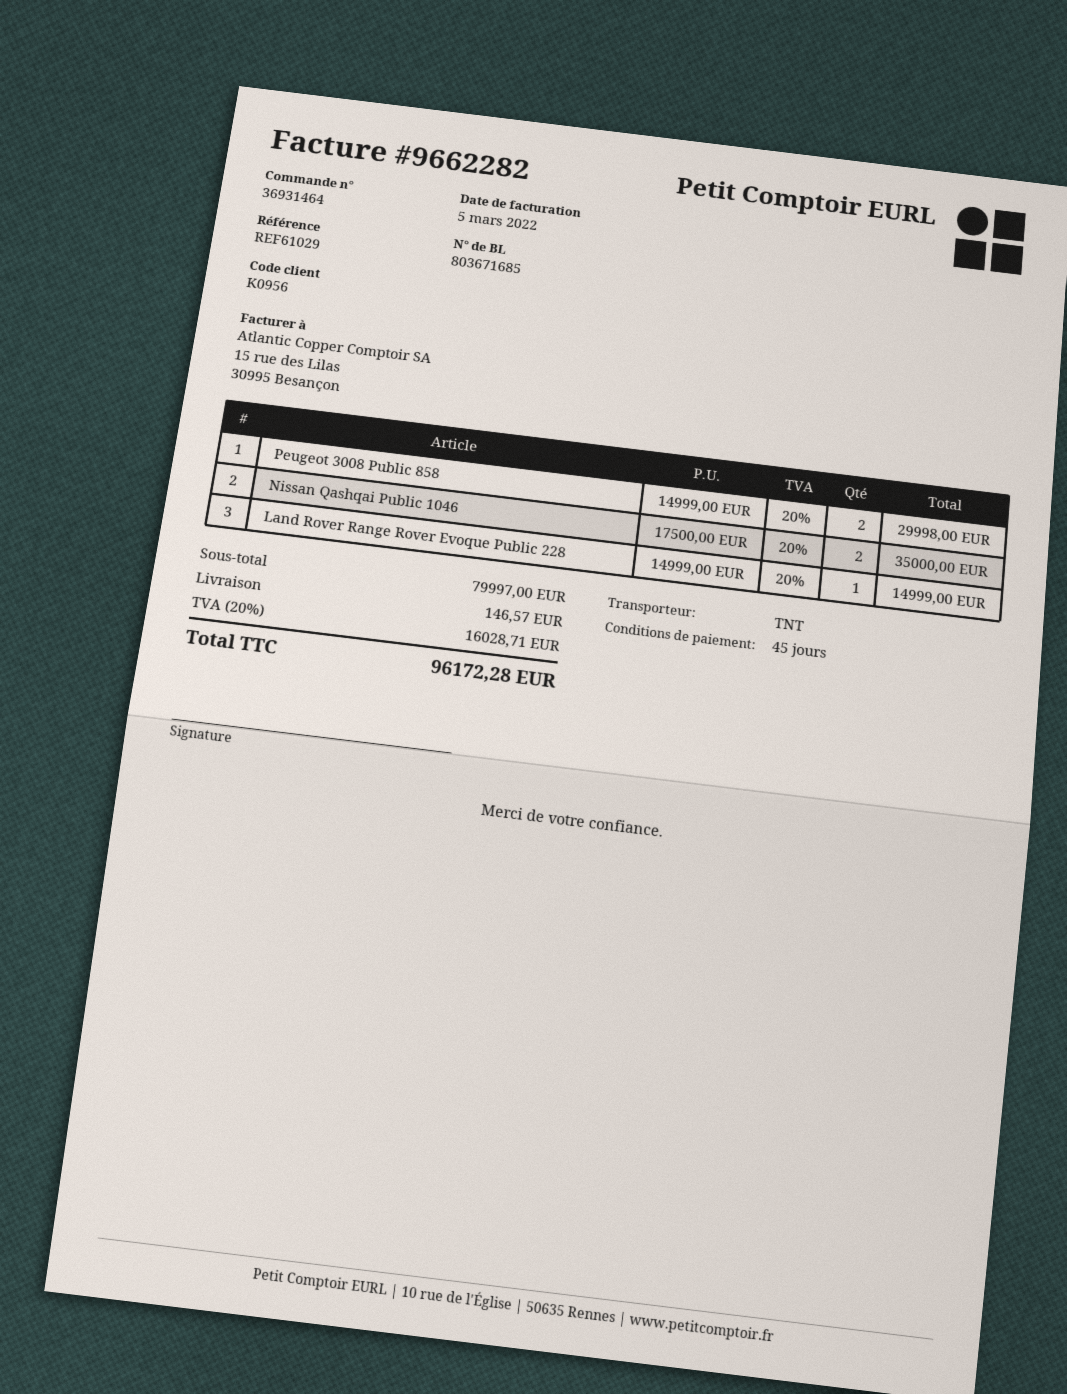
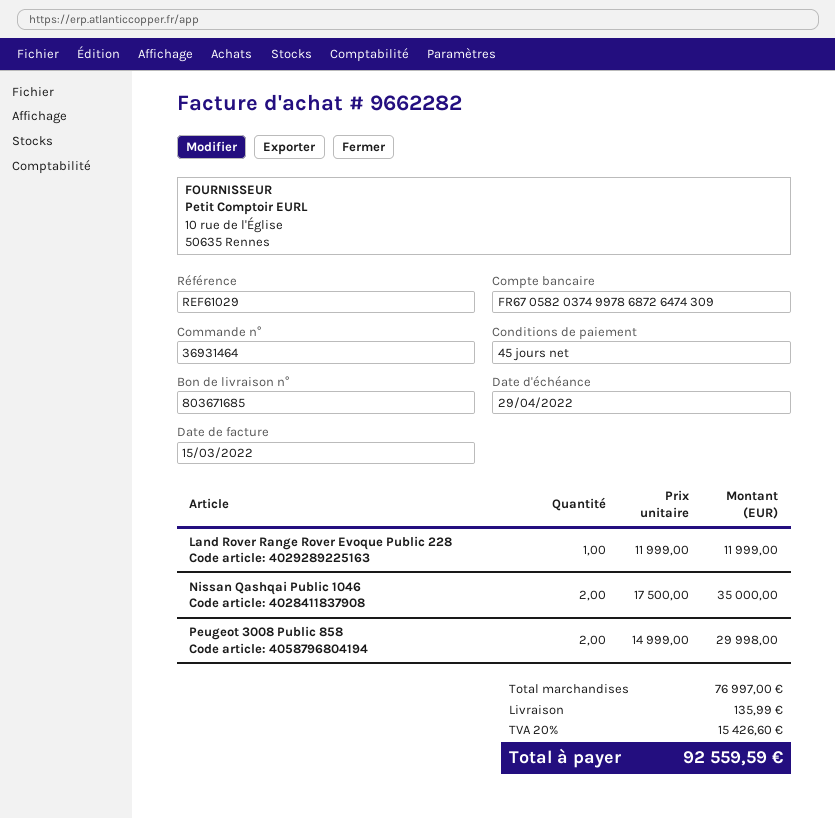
invoice date: 2022-03-05 -> 2022-03-15
Land Rover Range Rover Evoque Public 228: 1 x 14999.00 = 14999.00 -> 1 x 11999.00 = 11999.00
subtotal: 79997.00 -> 76997.00
shipping: 146.57 -> 135.99
tax: 20% = 16028.71 -> 20% = 15426.60
total: 96172.28 -> 92559.59

